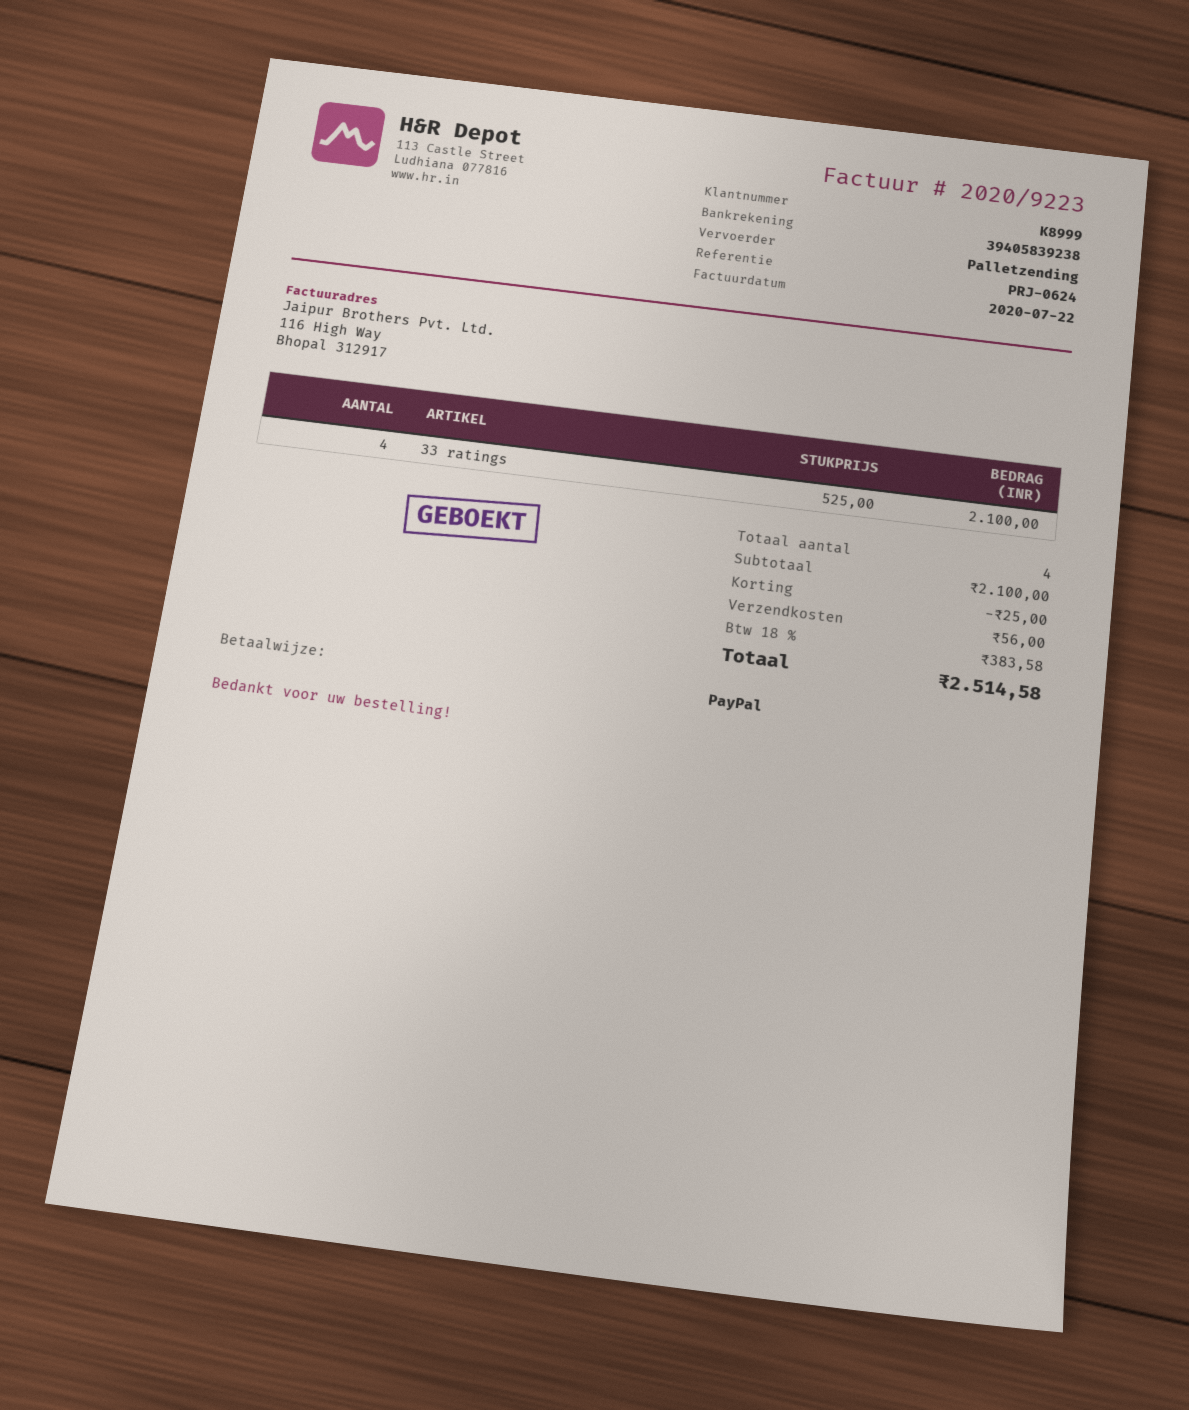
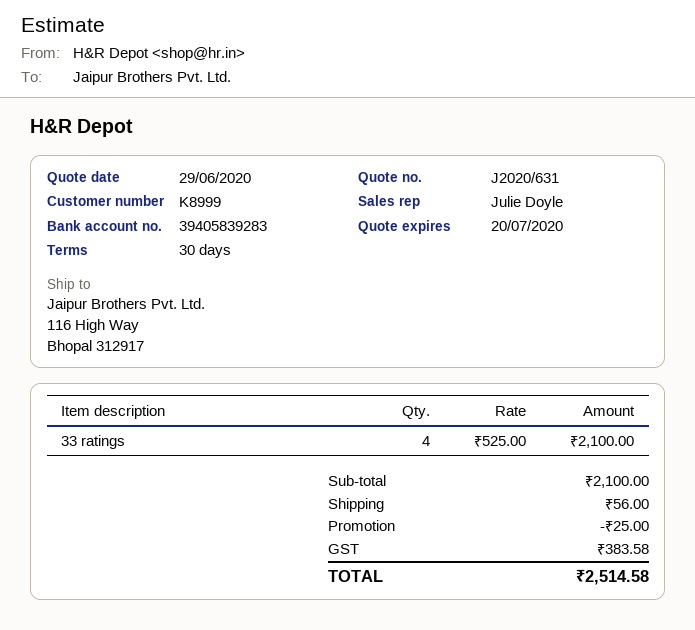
bank account: 39405839238 -> 39405839283

